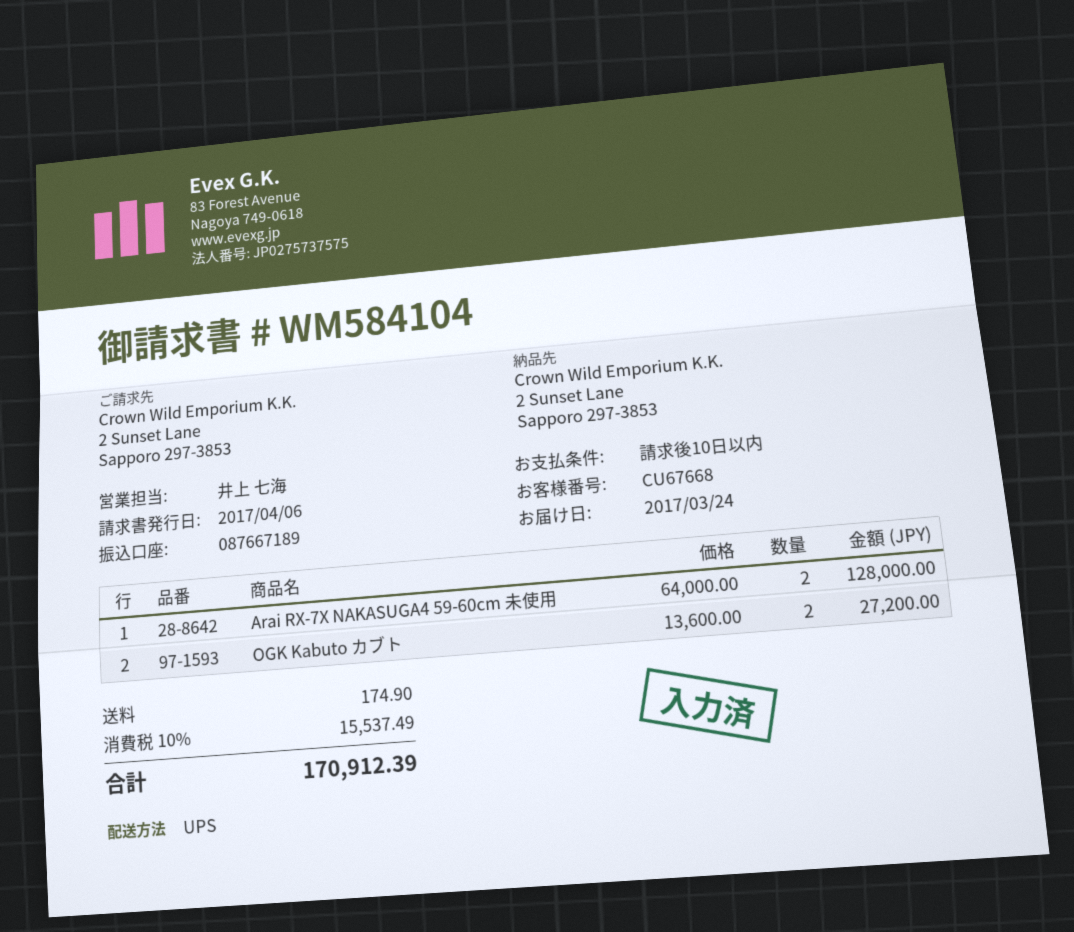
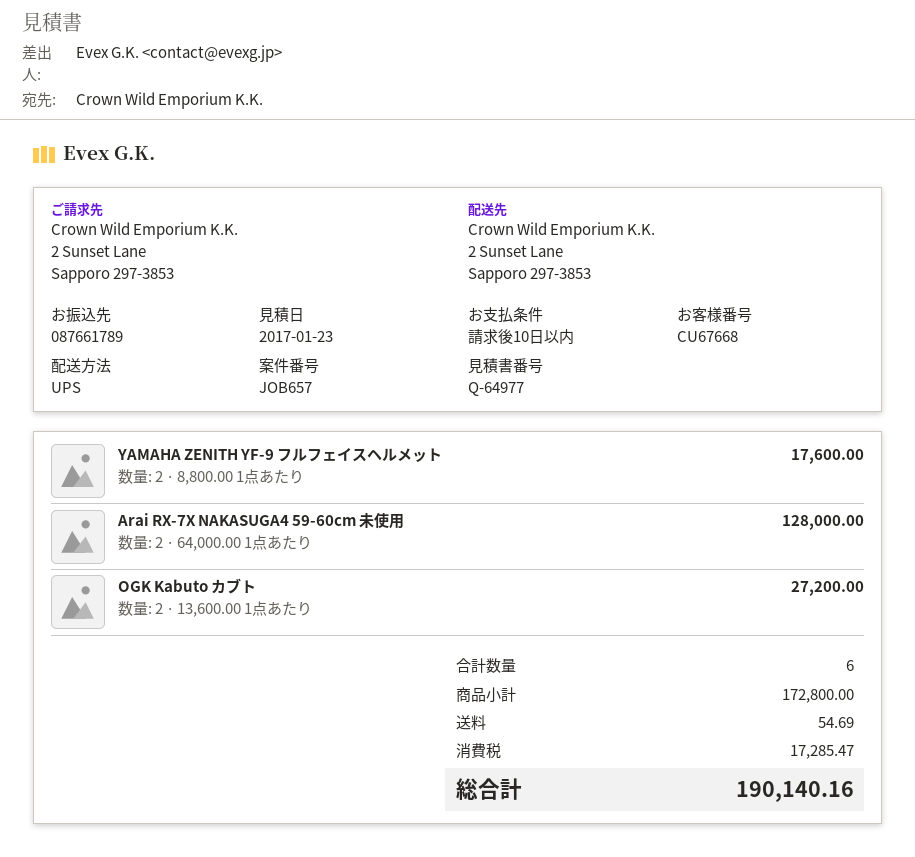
bank account: 087667189 -> 087661789
YAMAHA ZENITH YF-9 フルフェイスヘルメット: none -> 2 x 8800.00 = 17600.00
shipping: 174.90 -> 54.69
tax: 15537.49 -> 17285.47
total: 170912.39 -> 190140.16

